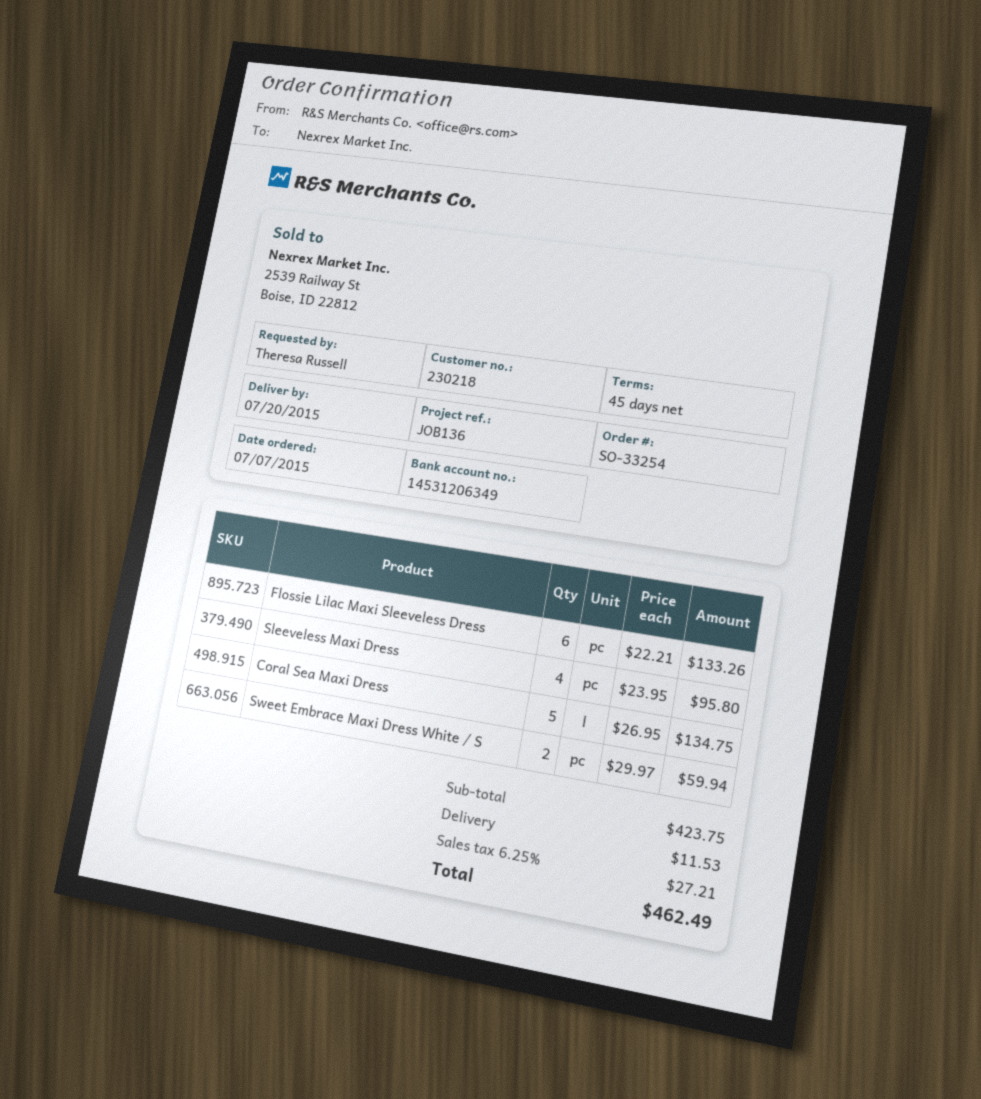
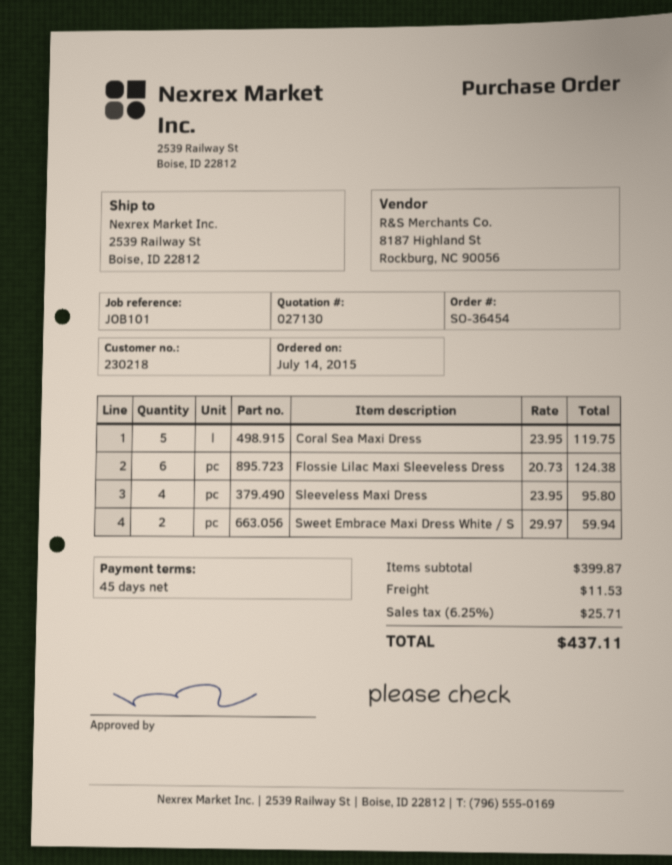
order number: SO-33254 -> SO-36454
order date: 2015-07-07 -> 2015-07-14
reference: JOB136 -> JOB101
Flossie Lilac Maxi Sleeveless Dress: 6 x 22.21 = 133.26 -> 6 x 20.73 = 124.38
Coral Sea Maxi Dress: 5 x 26.95 = 134.75 -> 5 x 23.95 = 119.75
subtotal: 423.75 -> 399.87
tax: 6.25% = 27.21 -> 6.25% = 25.71
total: 462.49 -> 437.11

